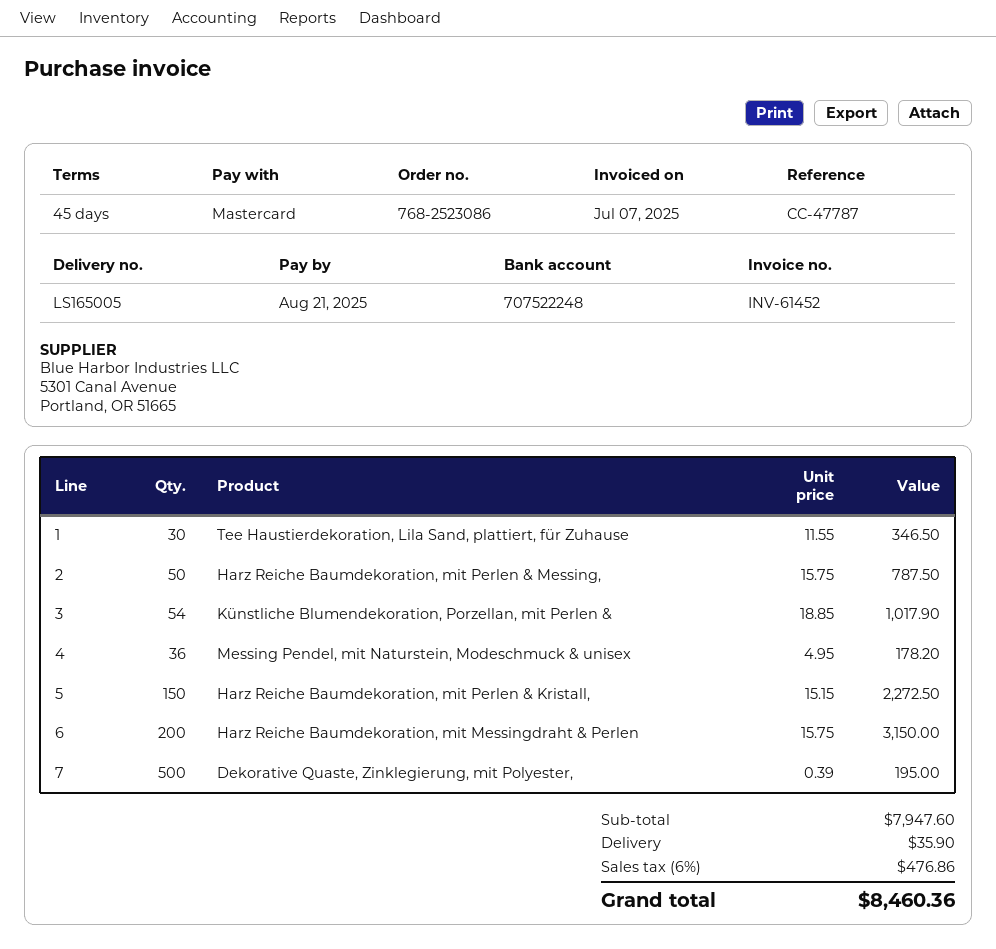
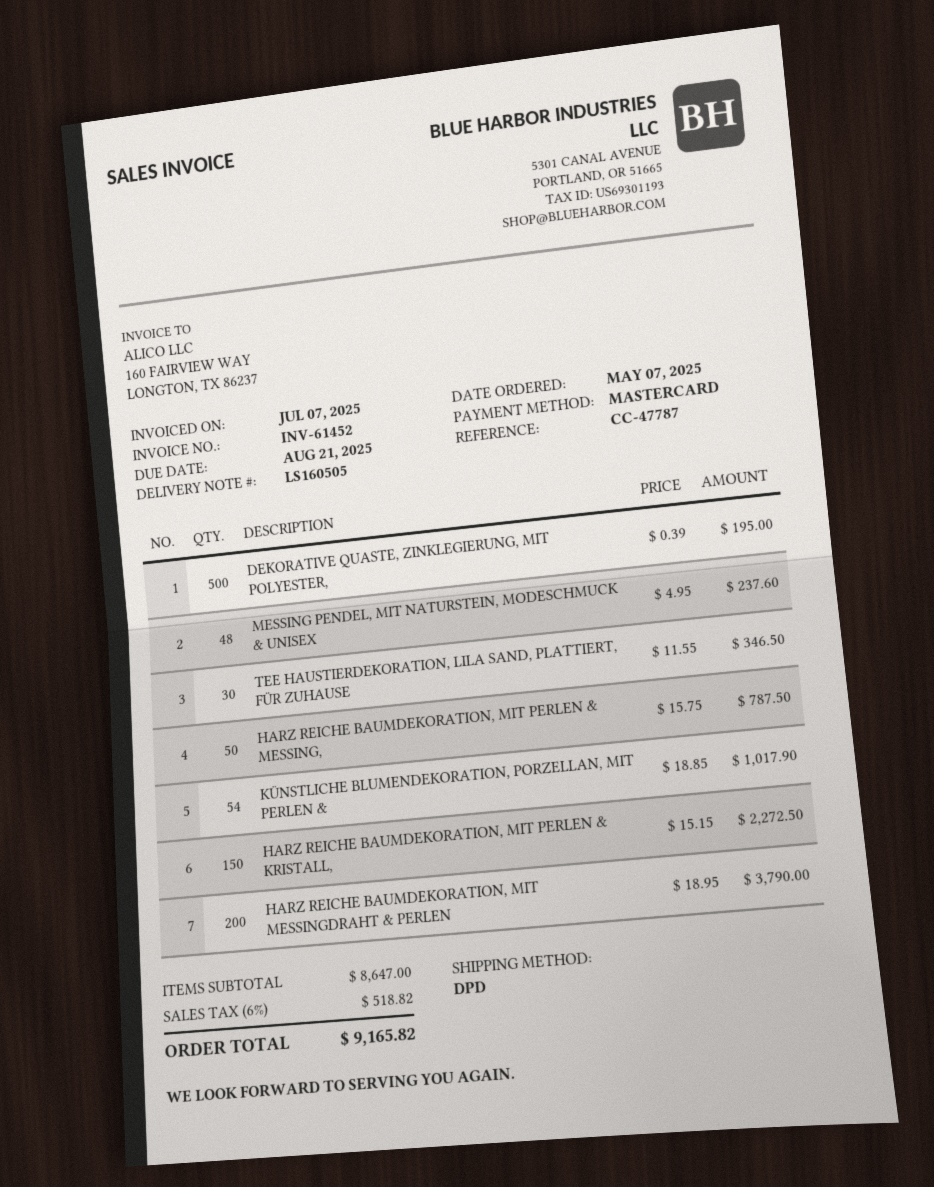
delivery note number: LS165005 -> LS160505
Messing Pendel, mit Naturstein, Modeschmuck & unisex: 36 x 4.95 = 178.20 -> 48 x 4.95 = 237.60
Harz Reiche Baumdekoration, mit Messingdraht & Perlen: 200 x 15.75 = 3150.00 -> 200 x 18.95 = 3790.00
subtotal: 7947.60 -> 8647.00
shipping: 35.90 -> none
tax: 6% = 476.86 -> 6% = 518.82
total: 8460.36 -> 9165.82

